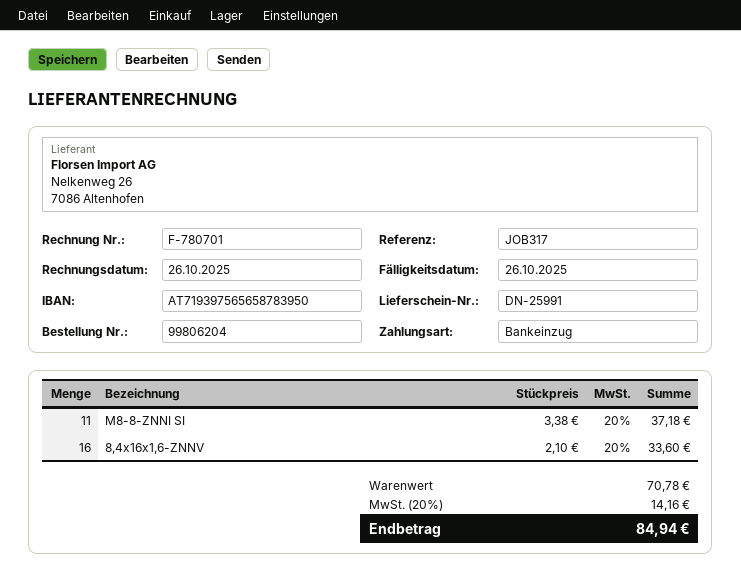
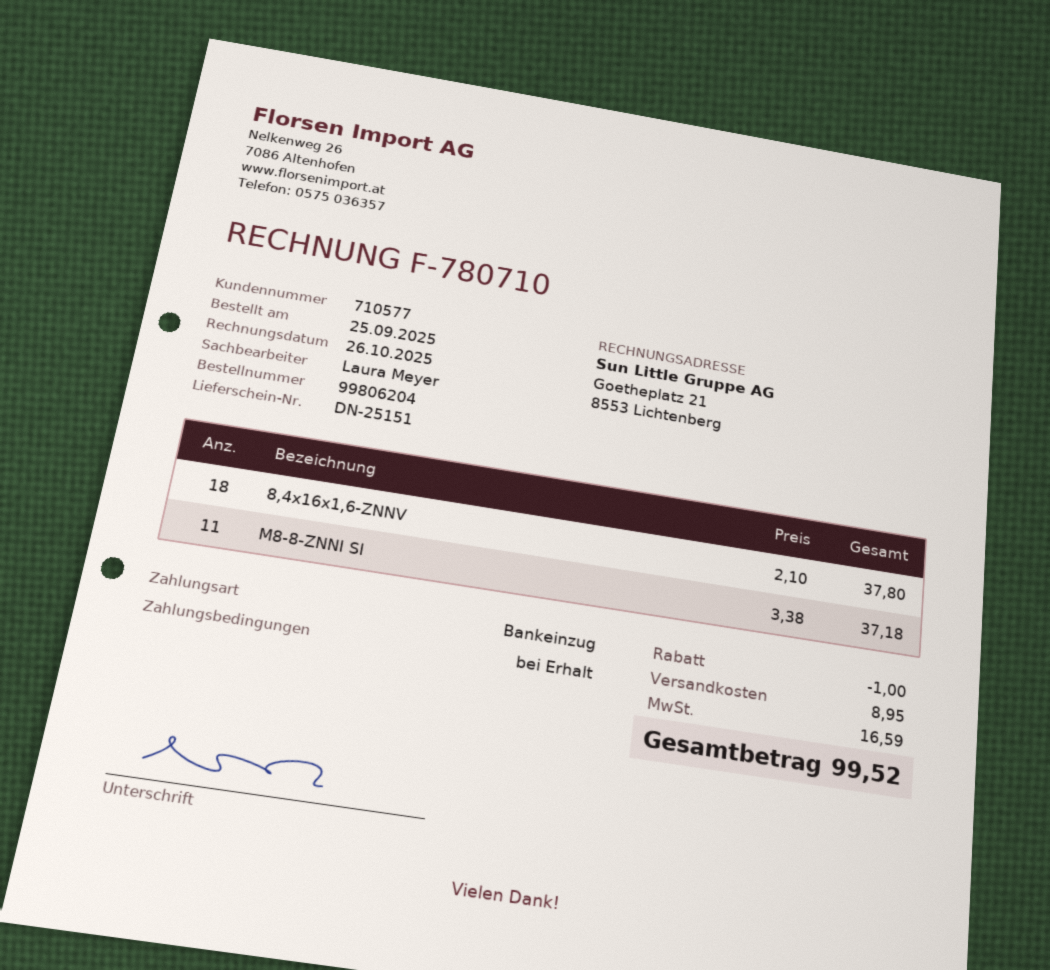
delivery note number: DN-25991 -> DN-25151
invoice number: F-780701 -> F-780710
8,4x16x1,6-ZNNV: 16 x 2.10 = 33.60 -> 18 x 2.10 = 37.80
discount: none -> 1.00
shipping: none -> 8.95
tax: 14.16 -> 16.59
total: 84.94 -> 99.52

